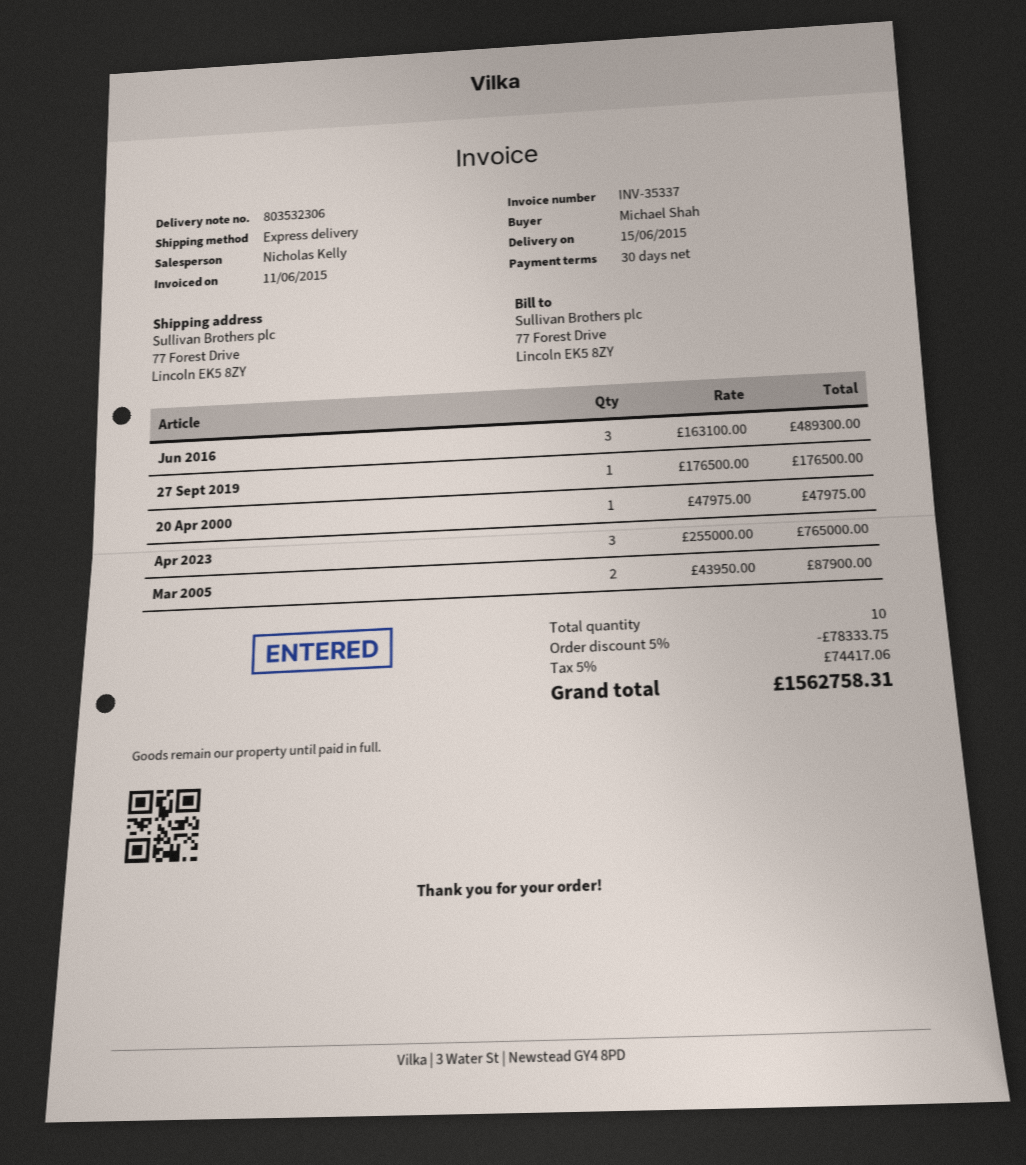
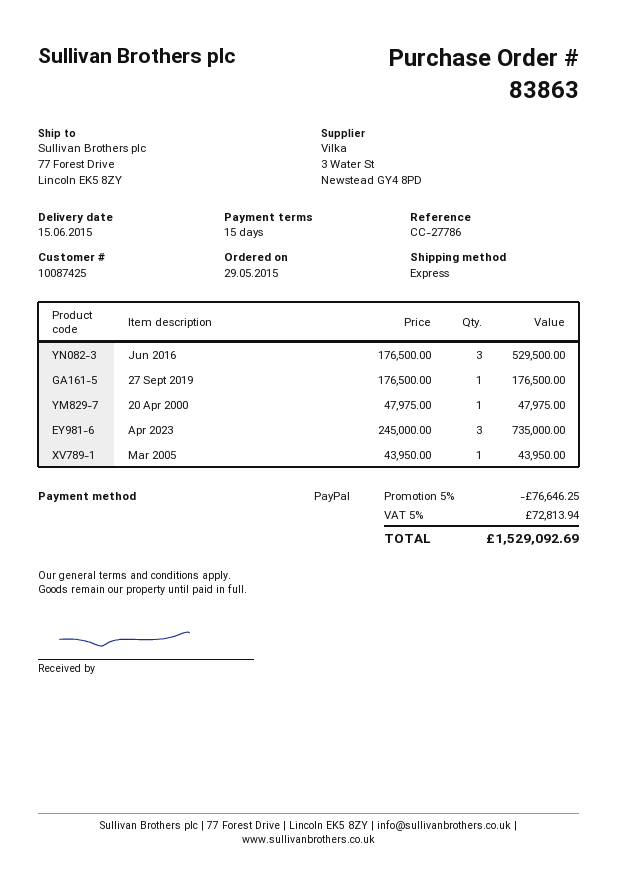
payment terms: 30 days -> 15 days
Jun 2016: 3 x 163100.00 = 489300.00 -> 3 x 176500.00 = 529500.00
Apr 2023: 3 x 255000.00 = 765000.00 -> 3 x 245000.00 = 735000.00
Mar 2005: 2 x 43950.00 = 87900.00 -> 1 x 43950.00 = 43950.00
discount: 5% = 78333.75 -> 5% = 76646.25
tax: 5% = 74417.06 -> 5% = 72813.94
total: 1562758.31 -> 1529092.69

